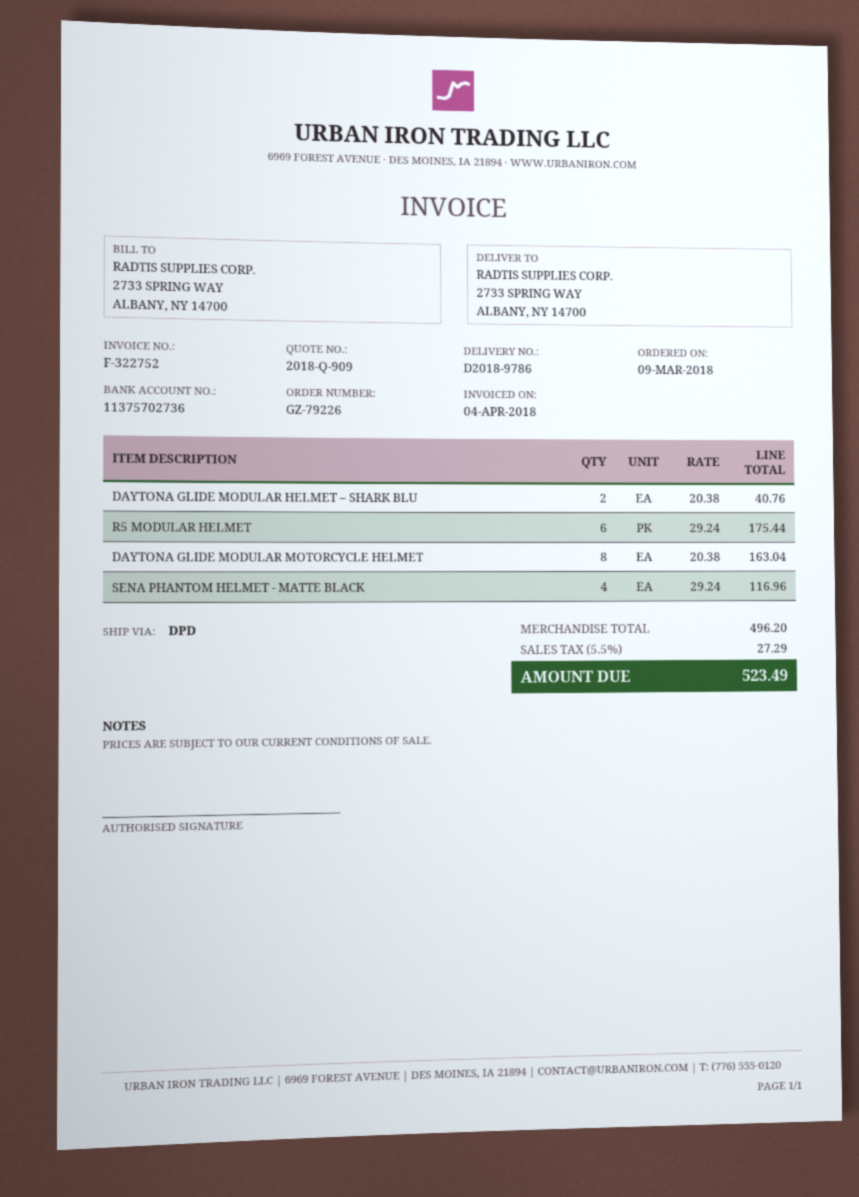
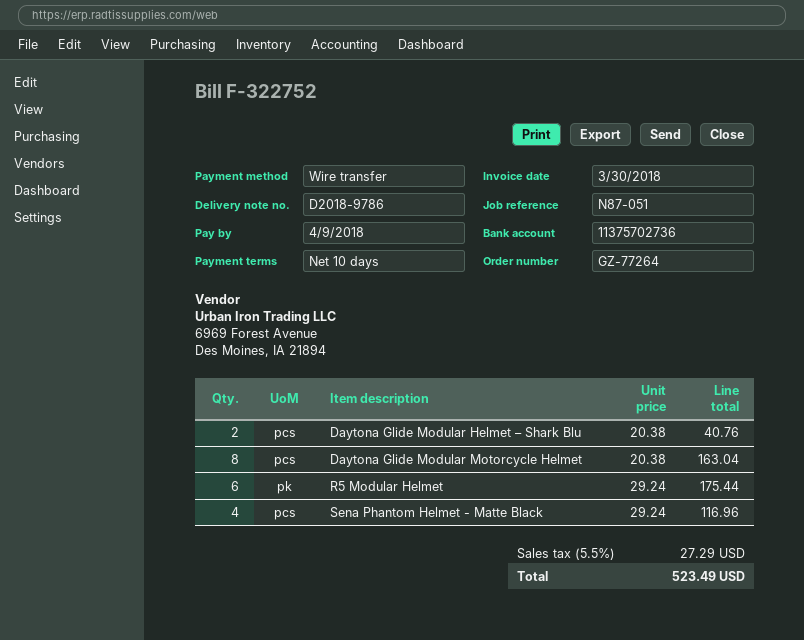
order number: GZ-79226 -> GZ-77264
invoice date: 2018-04-04 -> 2018-03-30

